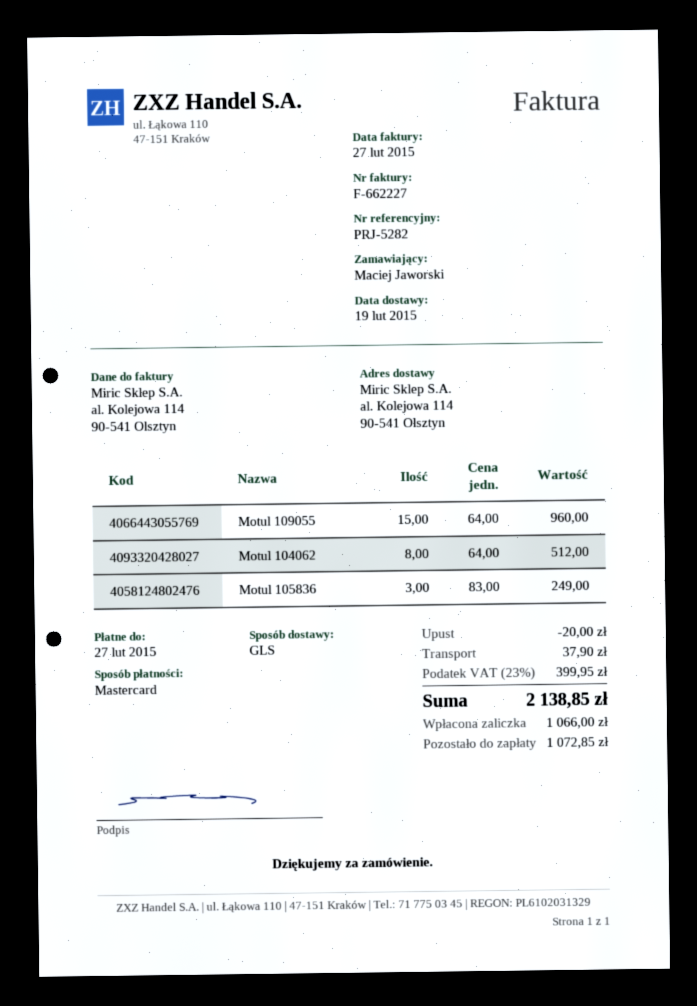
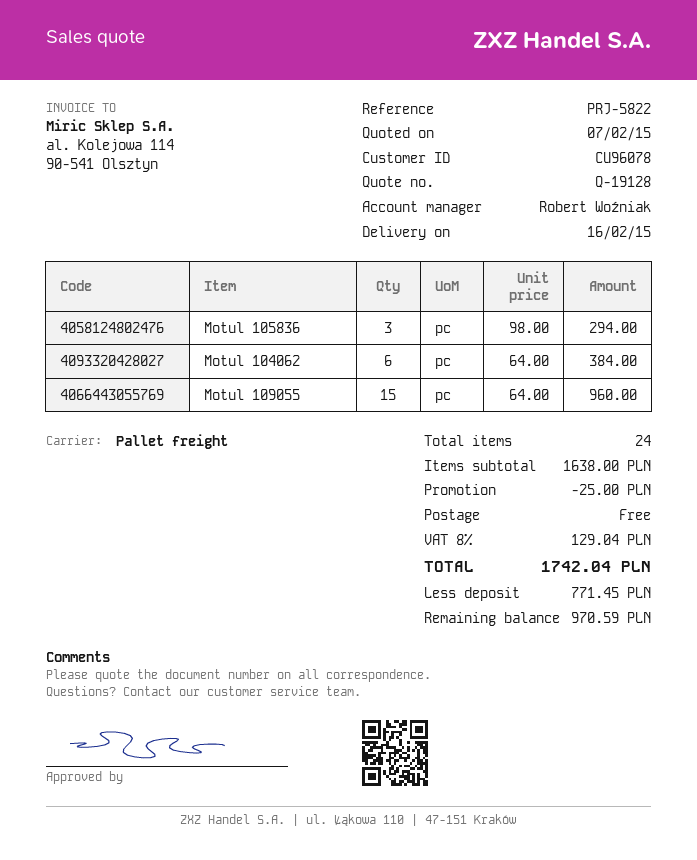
delivery date: 2015-02-19 -> 2015-02-16
reference: PRJ-5282 -> PRJ-5822
shipping method: GLS -> pallet freight
Motul 104062: 8 x 64.00 = 512.00 -> 6 x 64.00 = 384.00
Motul 105836: 3 x 83.00 = 249.00 -> 3 x 98.00 = 294.00
discount: 20.00 -> 25.00
shipping: 37.90 -> 0.00
tax: 23% = 399.95 -> 8% = 129.04
total: 2138.85 -> 1742.04
deposit: 1066.00 -> 771.45
balance: 1072.85 -> 970.59

